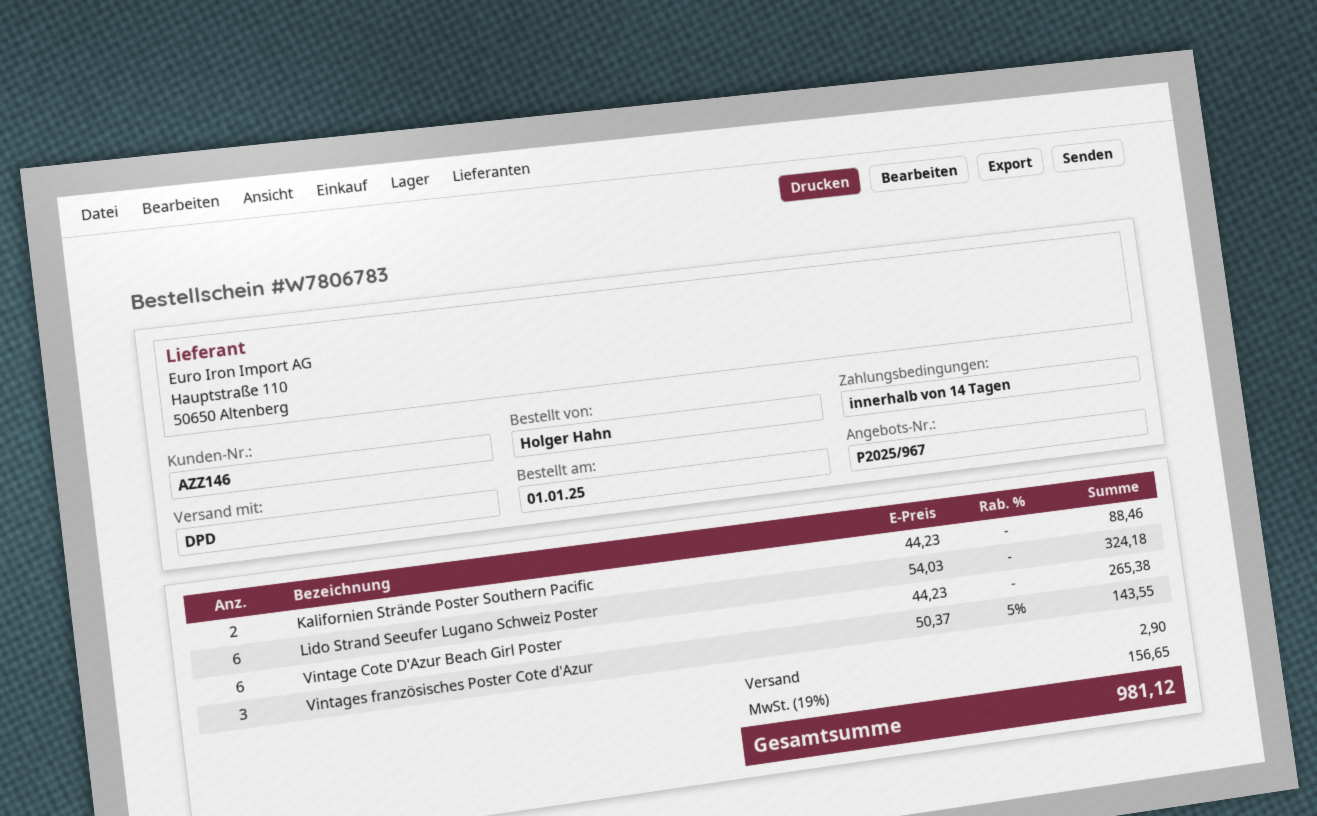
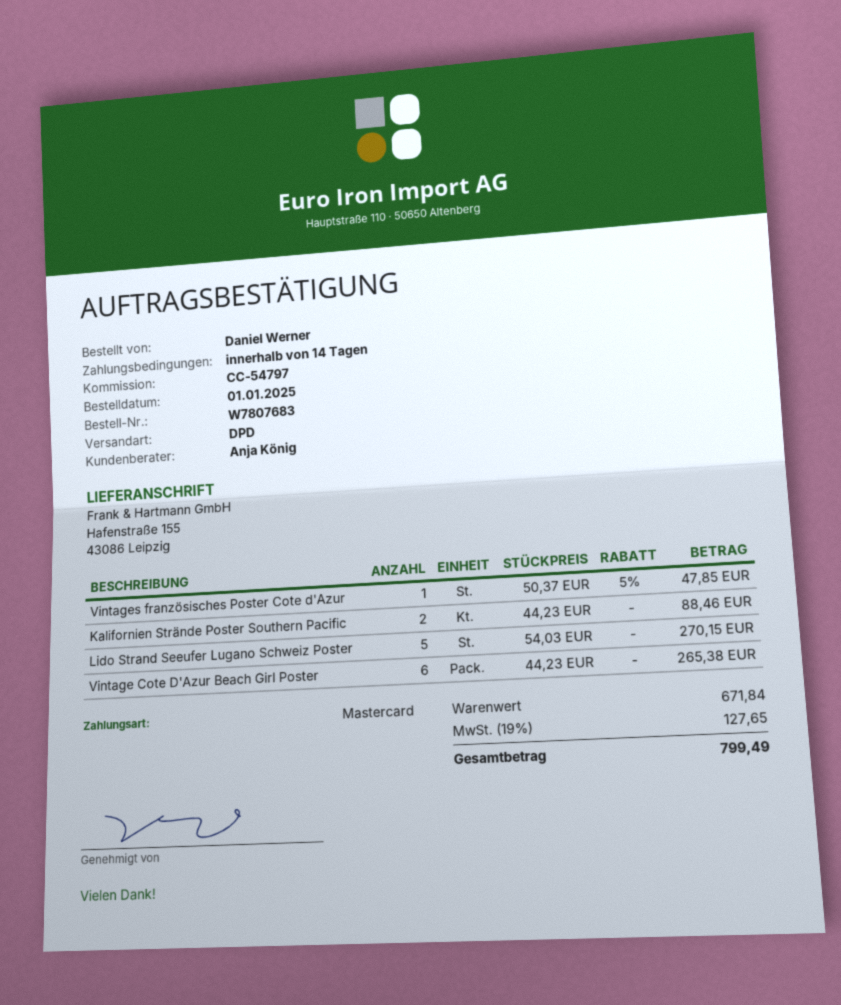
order number: W7806783 -> W7807683
ordered by: Holger Hahn -> Daniel Werner
Lido Strand Seeufer Lugano Schweiz Poster: 6 x 54.03 = 324.18 -> 5 x 54.03 = 270.15
Vintages französisches Poster Cote d'Azur: 3 x 50.37 - 5% = 143.55 -> 1 x 50.37 - 5% = 47.85
shipping: 2.90 -> none
tax: 19% = 156.65 -> 19% = 127.65
total: 981.12 -> 799.49

